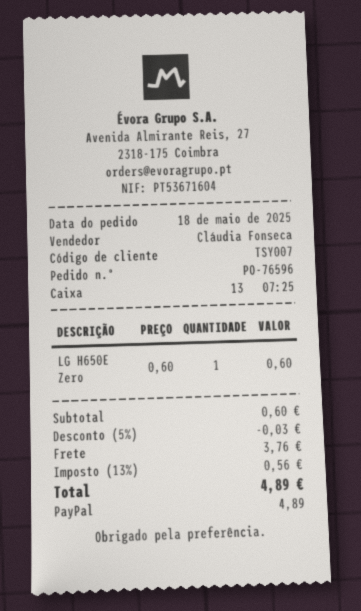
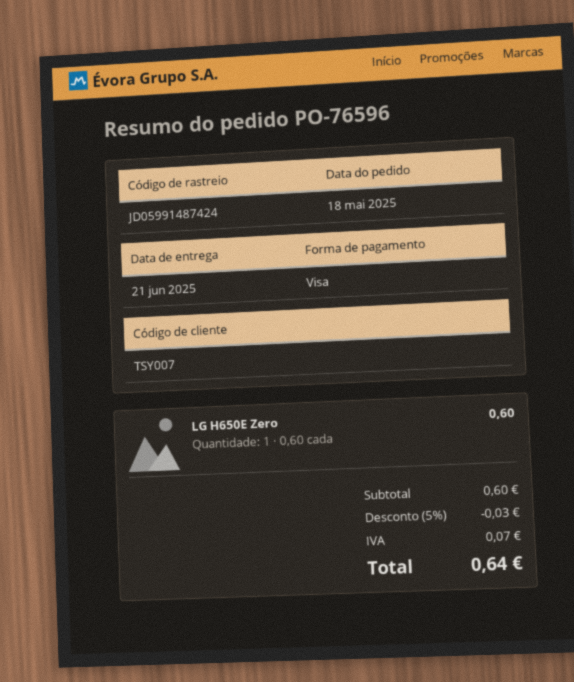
payment method: PayPal -> Visa
shipping: 3.76 -> none
tax: 0.56 -> 0.07
total: 4.89 -> 0.64

